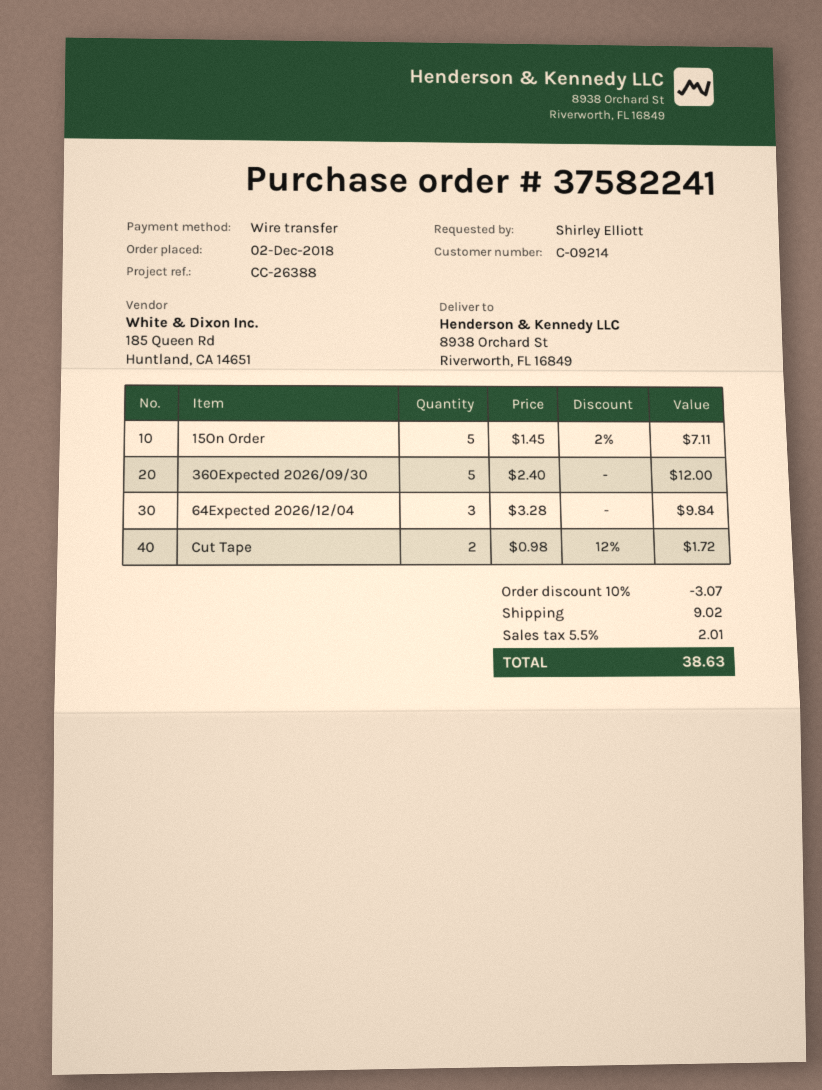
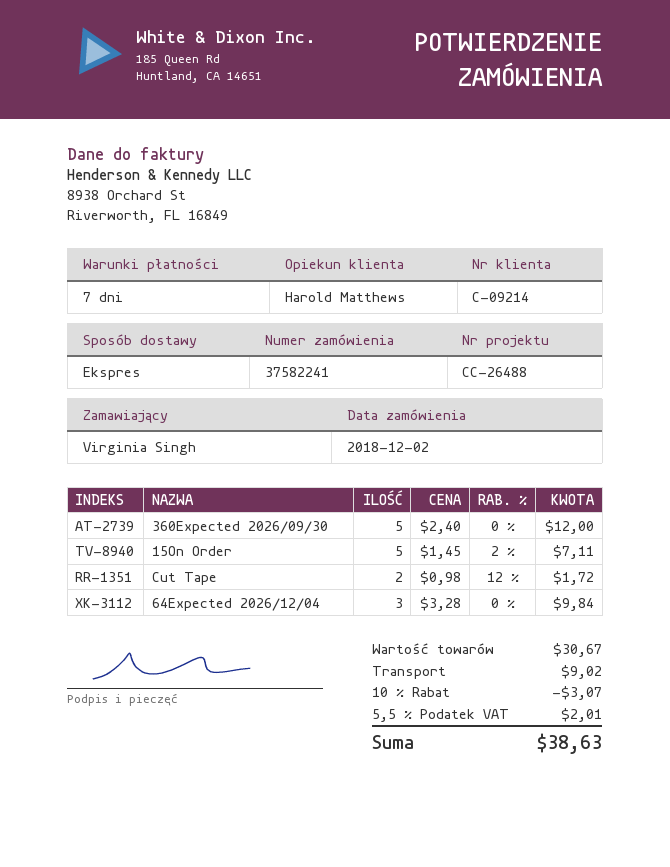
reference: CC-26388 -> CC-26488
ordered by: Shirley Elliott -> Virginia Singh

